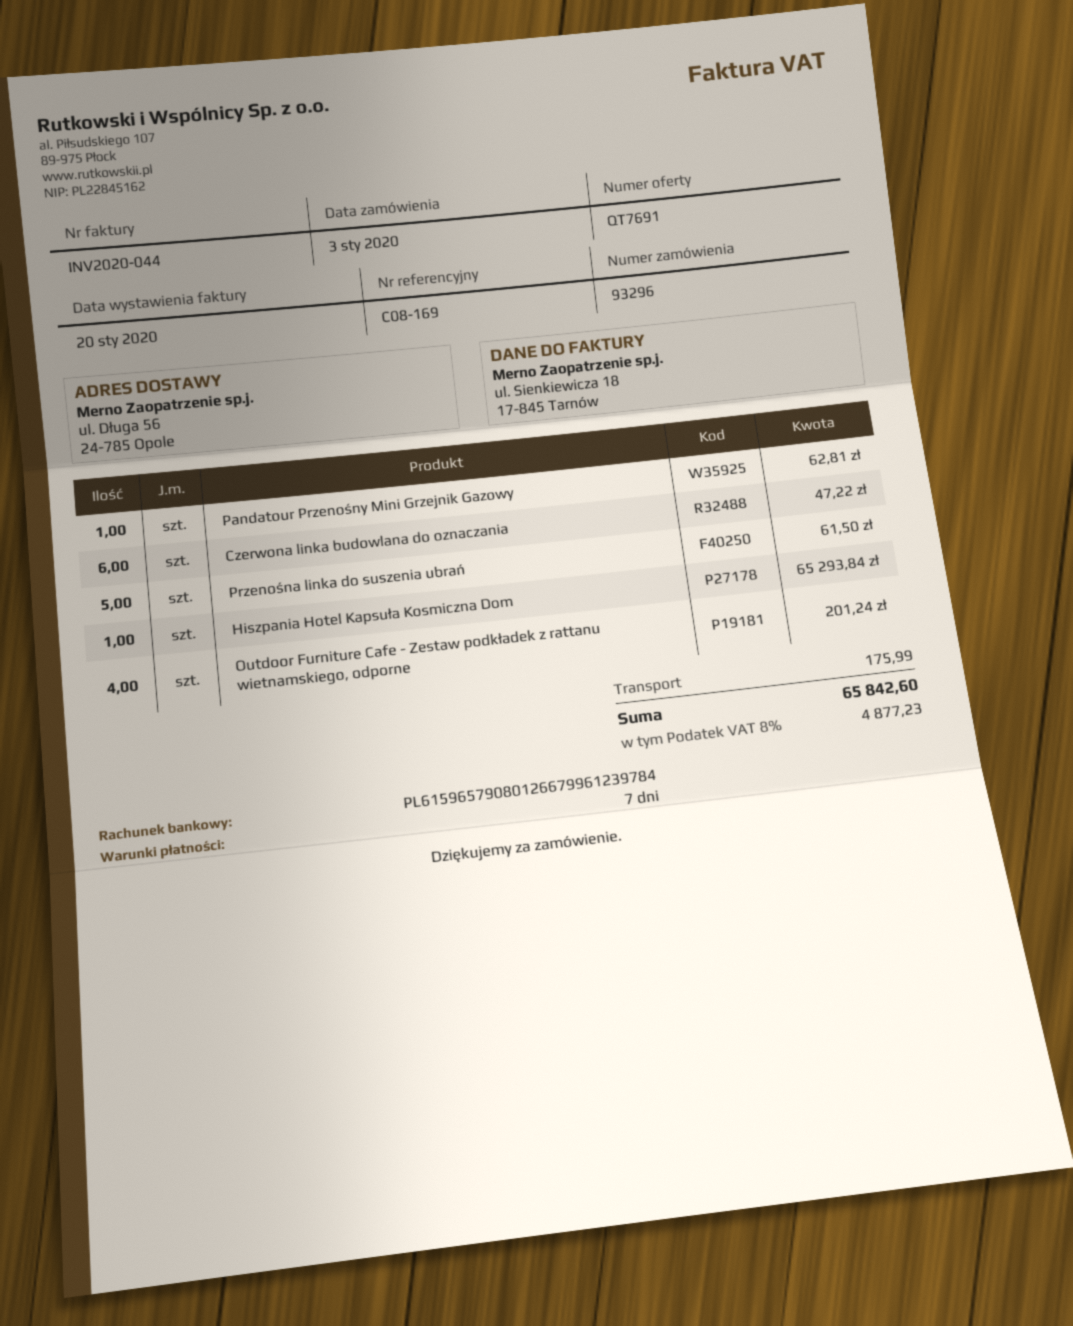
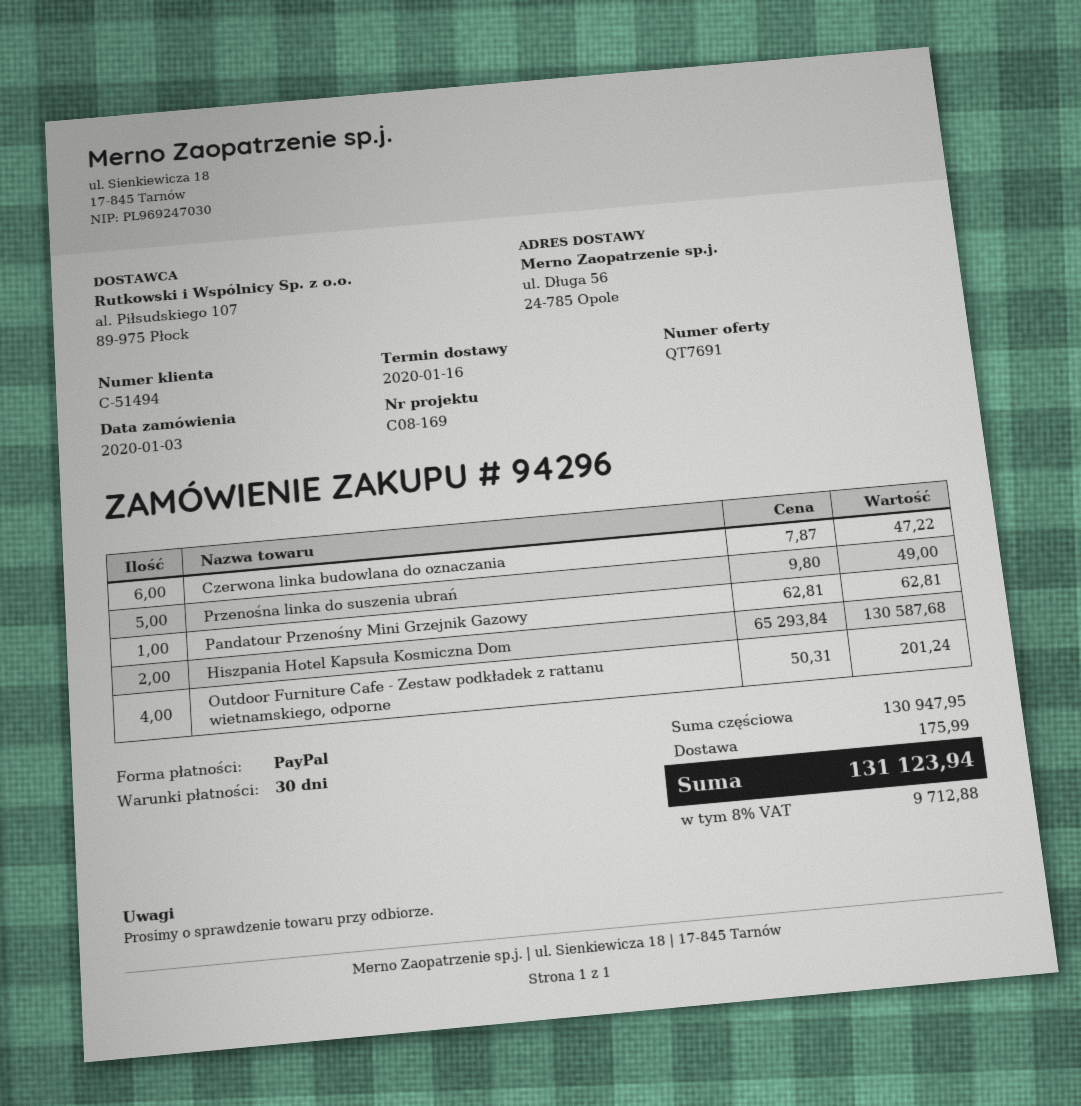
order number: 93296 -> 94296
payment terms: 7 days -> 30 days
Przenośna linka do suszenia ubrań: 5 for 61.50 -> 5 for 49.00
Hiszpania Hotel Kapsuła Kosmiczna Dom: 1 for 65293.84 -> 2 for 130587.68
tax: 8% = 4877.23 -> 8% = 9712.88
total: 65842.60 -> 131123.94

